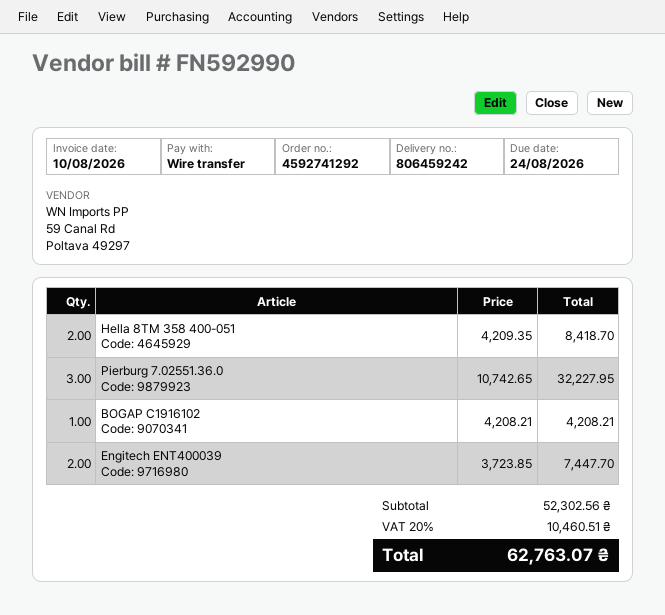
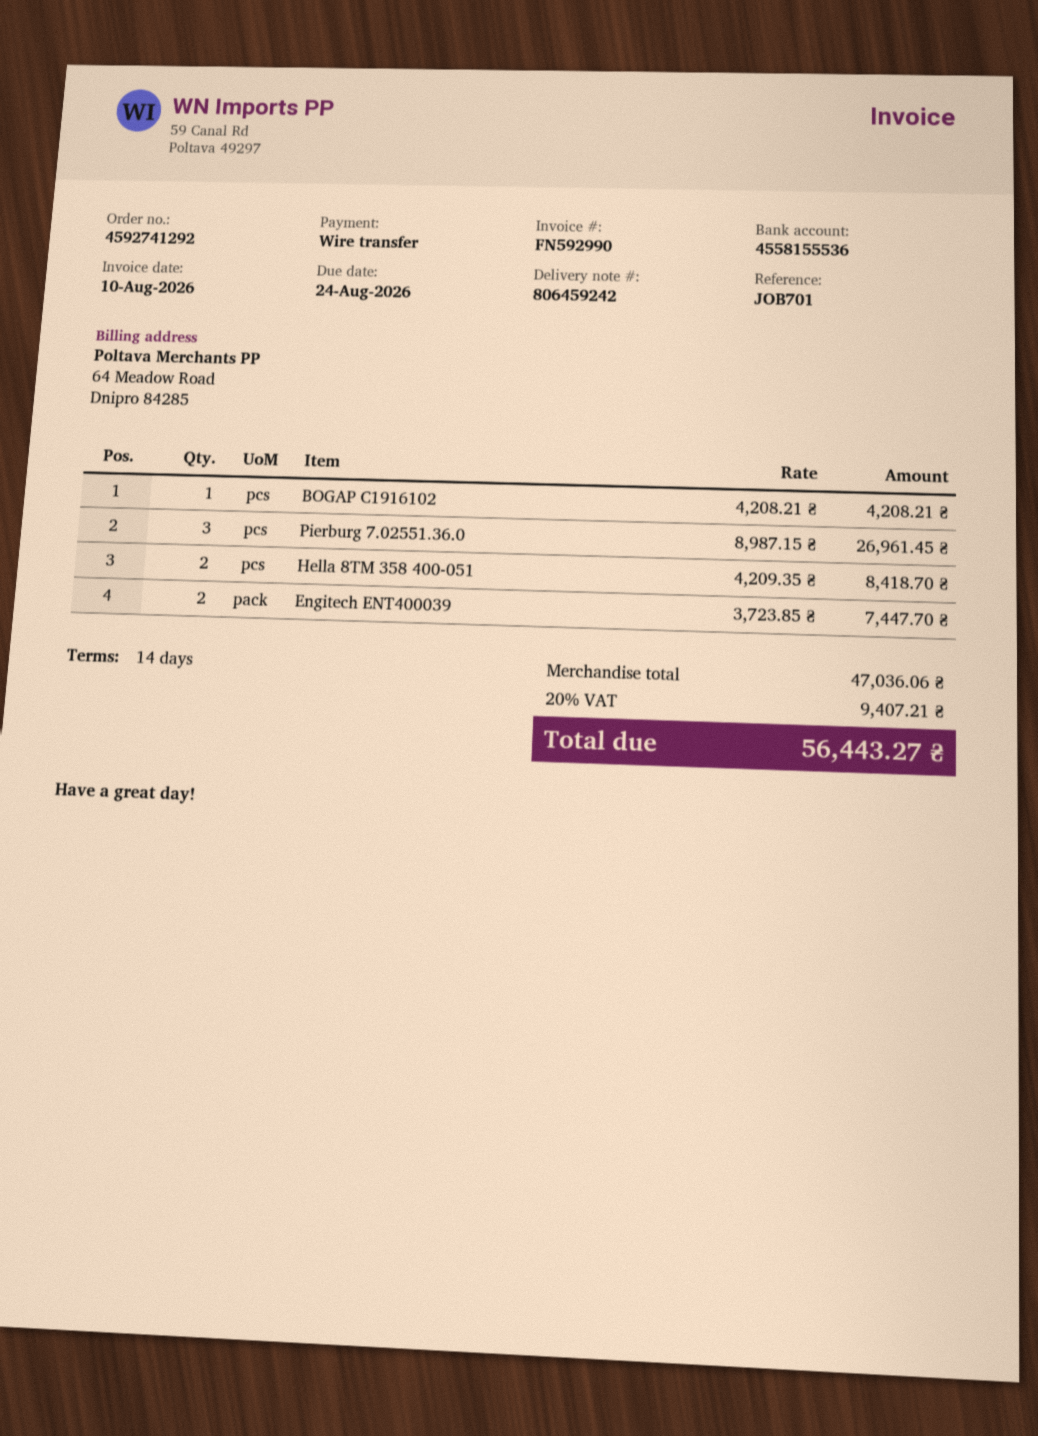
Pierburg 7.02551.36.0: 3 x 10742.65 = 32227.95 -> 3 x 8987.15 = 26961.45
subtotal: 52302.56 -> 47036.06
tax: 20% = 10460.51 -> 20% = 9407.21
total: 62763.07 -> 56443.27

